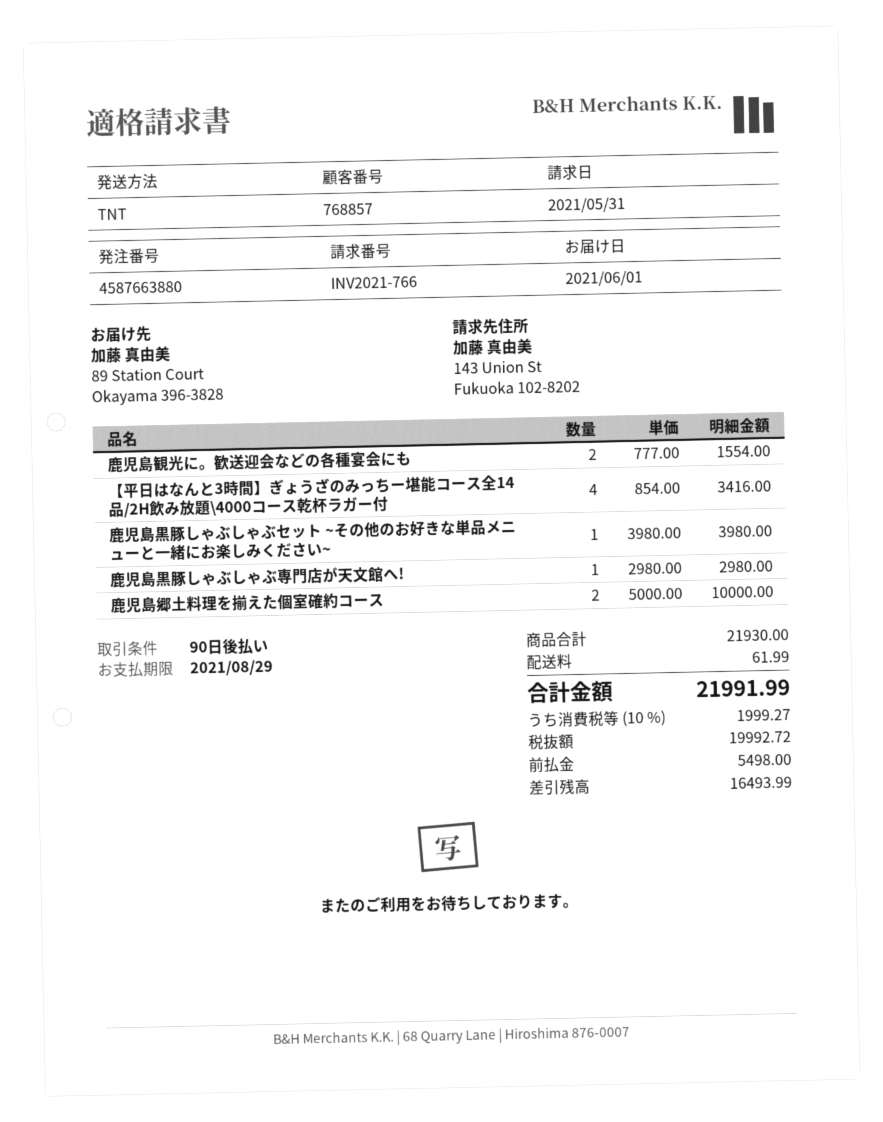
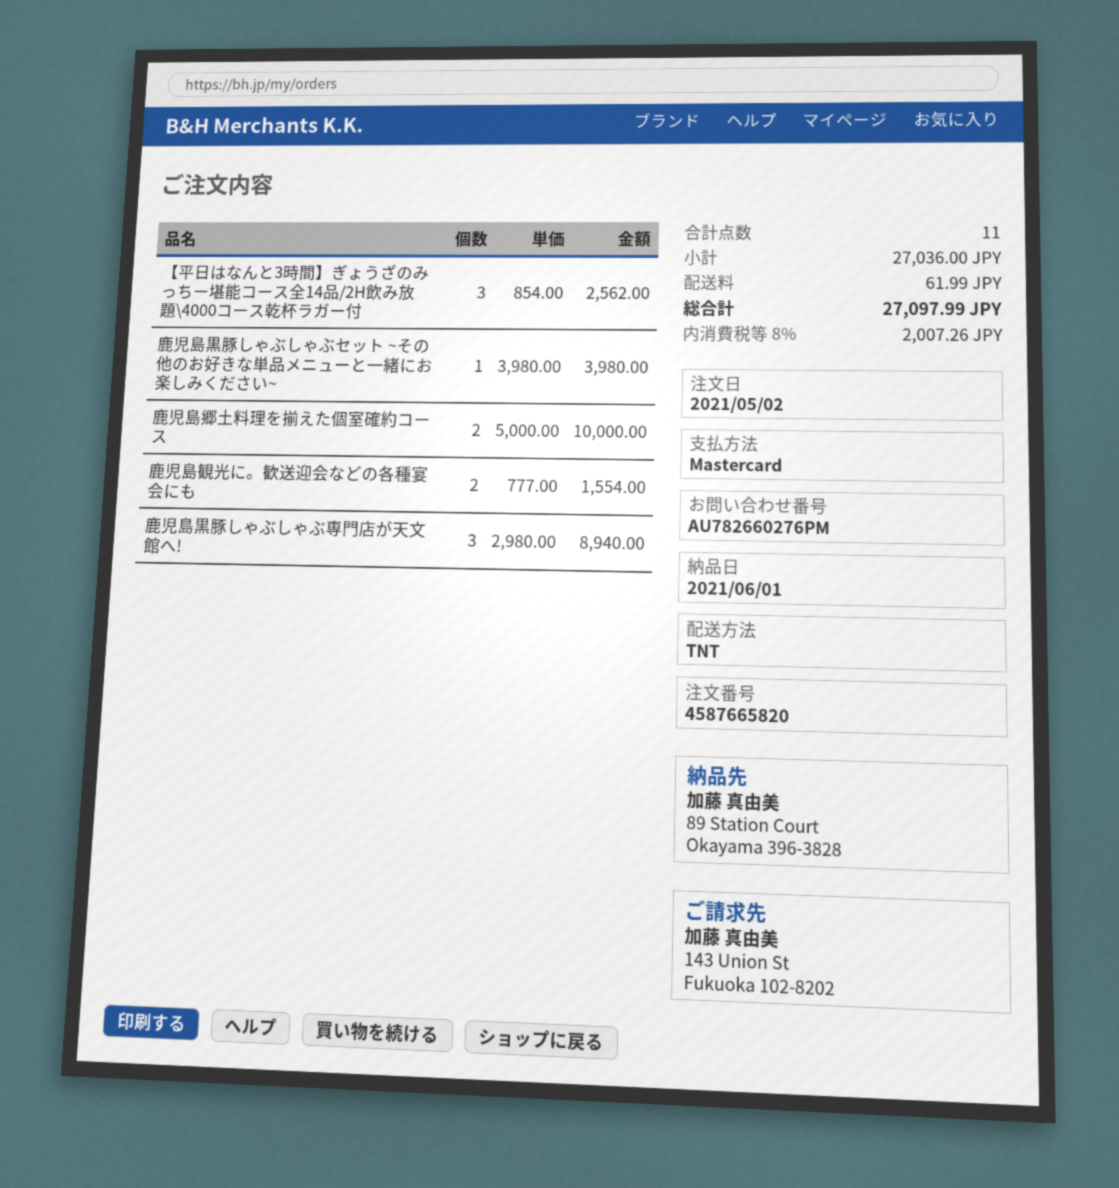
order number: 4587663880 -> 4587665820
【平日はなんと3時間】ぎょうざのみっちー堪能コース全14品/2H飲み放題\4000コース乾杯ラガー付: 4 x 854.00 = 3416.00 -> 3 x 854.00 = 2562.00
鹿児島黒豚しゃぶしゃぶ専門店が天文館へ!: 1 x 2980.00 = 2980.00 -> 3 x 2980.00 = 8940.00
subtotal: 21930.00 -> 27036.00
tax: 10% = 1999.27 -> 8% = 2007.26
total: 21991.99 -> 27097.99

